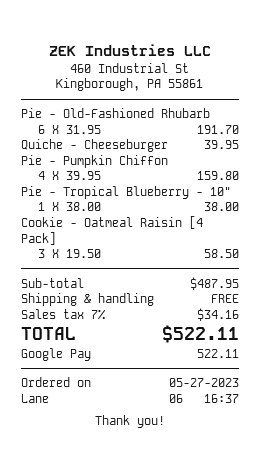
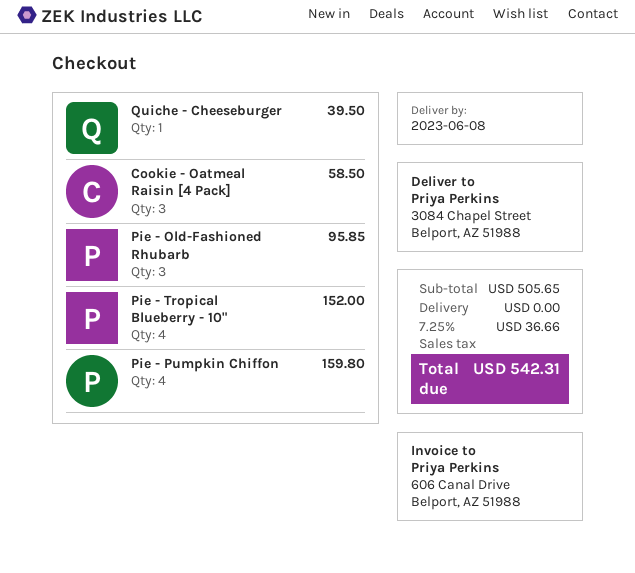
Pie - Old-Fashioned Rhubarb: 6 for 191.70 -> 3 for 95.85
Quiche - Cheeseburger: 1 for 39.95 -> 1 for 39.50
Pie - Tropical Blueberry - 10": 1 for 38.00 -> 4 for 152.00
subtotal: 487.95 -> 505.65
tax: 7% = 34.16 -> 7.25% = 36.66
total: 522.11 -> 542.31

